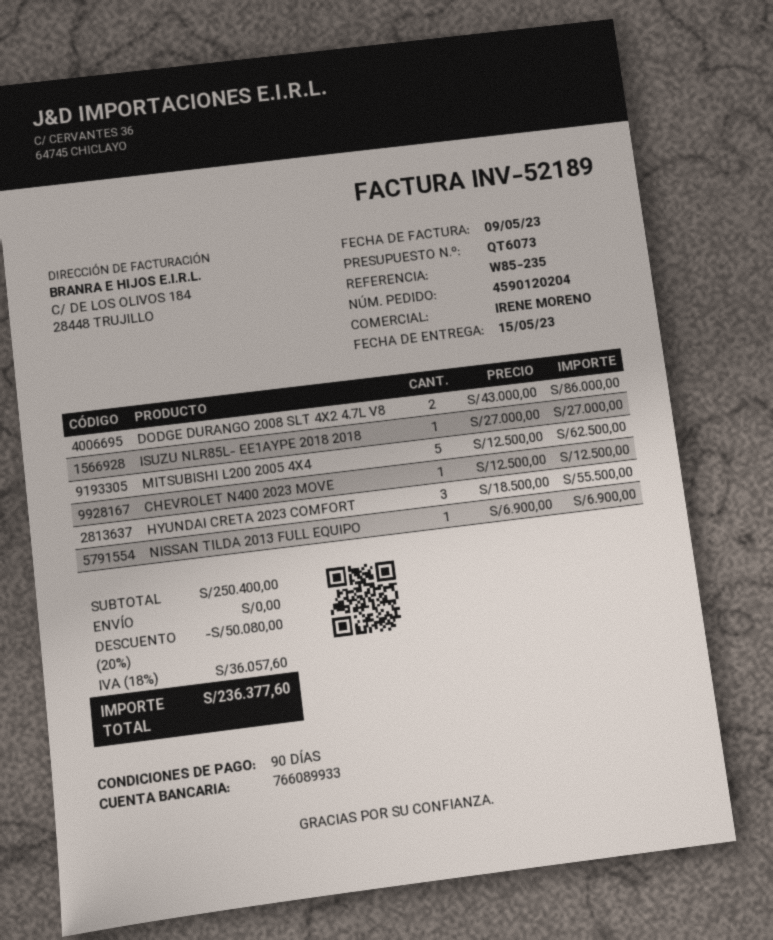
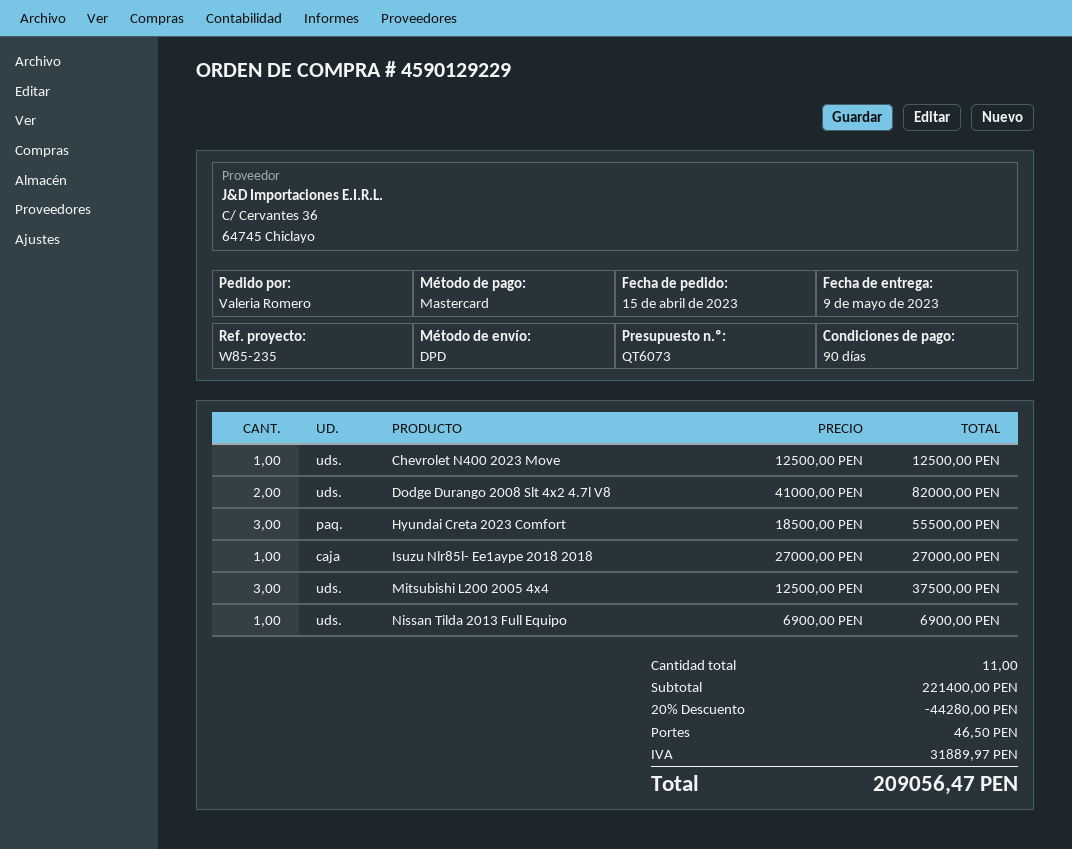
order number: 4590120204 -> 4590129229
delivery date: 2023-05-15 -> 2023-05-09
DODGE DURANGO 2008 SLT 4X2 4.7L V8: 2 x 43000.00 = 86000.00 -> 2 x 41000.00 = 82000.00
MITSUBISHI L200 2005 4X4: 5 x 12500.00 = 62500.00 -> 3 x 12500.00 = 37500.00
subtotal: 250400.00 -> 221400.00
discount: 20% = 50080.00 -> 20% = 44280.00
shipping: 0.00 -> 46.50
tax: 36057.60 -> 31889.97
total: 236377.60 -> 209056.47

